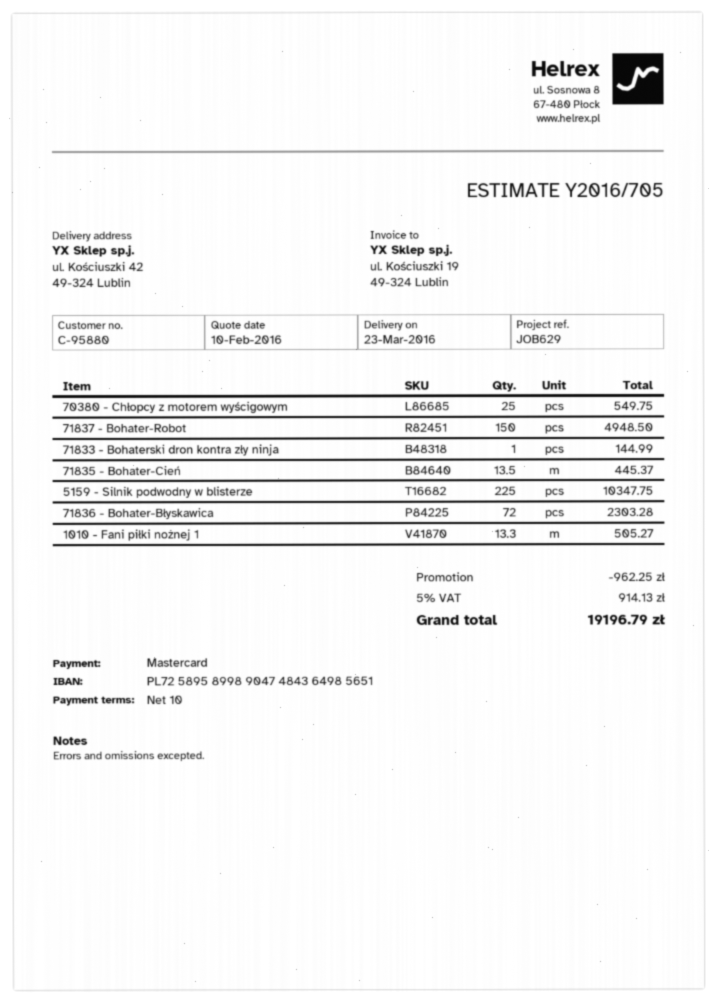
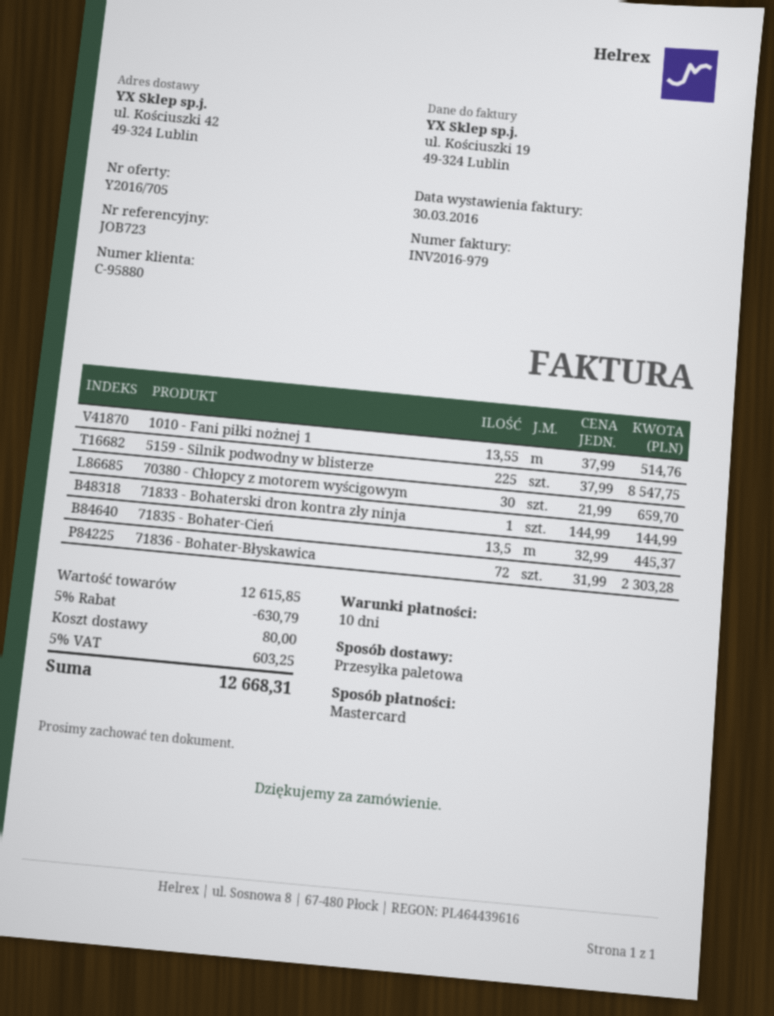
reference: JOB629 -> JOB723
70380 - Chłopcy z motorem wyścigowym: 25 for 549.75 -> 30 for 659.70
71837 - Bohater-Robot: 150 for 4948.50 -> none
5159 - Silnik podwodny w blisterze: 225 for 10347.75 -> 225 for 8547.75
1010 - Fani piłki nożnej 1: 13.3 for 505.27 -> 13.55 for 514.76
discount: 962.25 -> 630.79
shipping: none -> 80.00
tax: 5% = 914.13 -> 5% = 603.25
total: 19196.79 -> 12668.31

